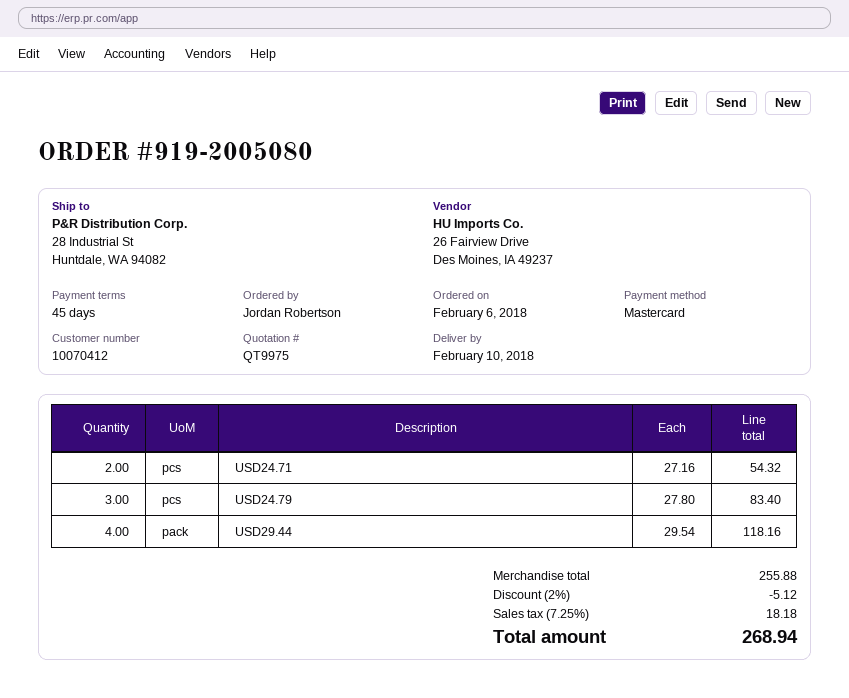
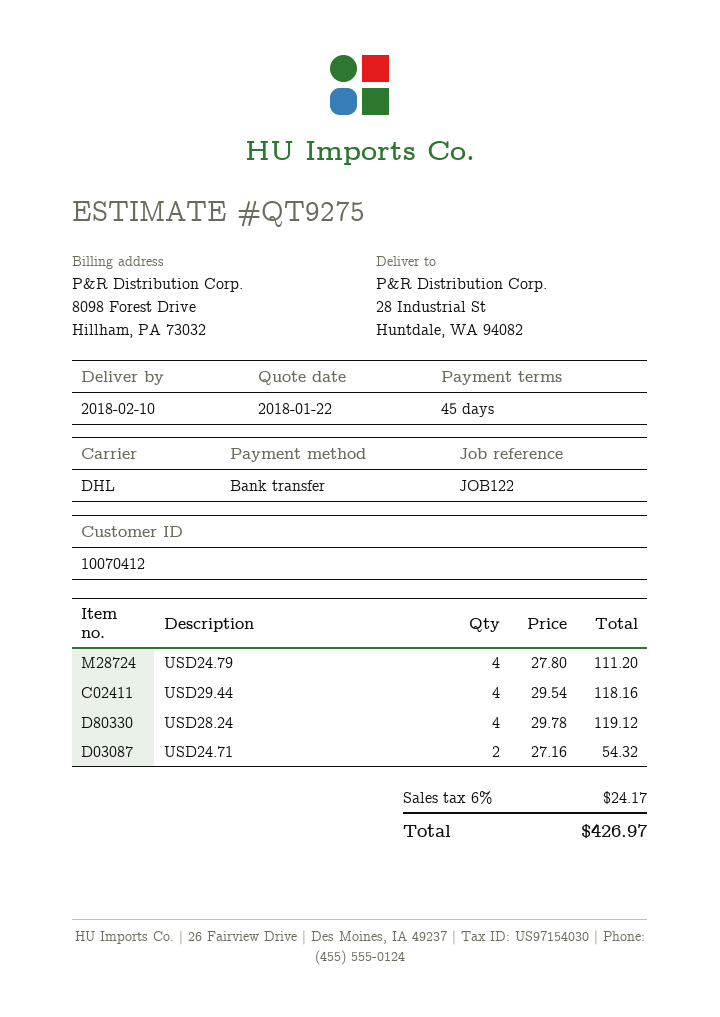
quote number: QT9975 -> QT9275
payment method: Mastercard -> bank transfer
USD24.79: 3 x 27.80 = 83.40 -> 4 x 27.80 = 111.20
USD28.24: none -> 4 x 29.78 = 119.12
discount: 2% = 5.12 -> none
tax: 7.25% = 18.18 -> 6% = 24.17
total: 268.94 -> 426.97

